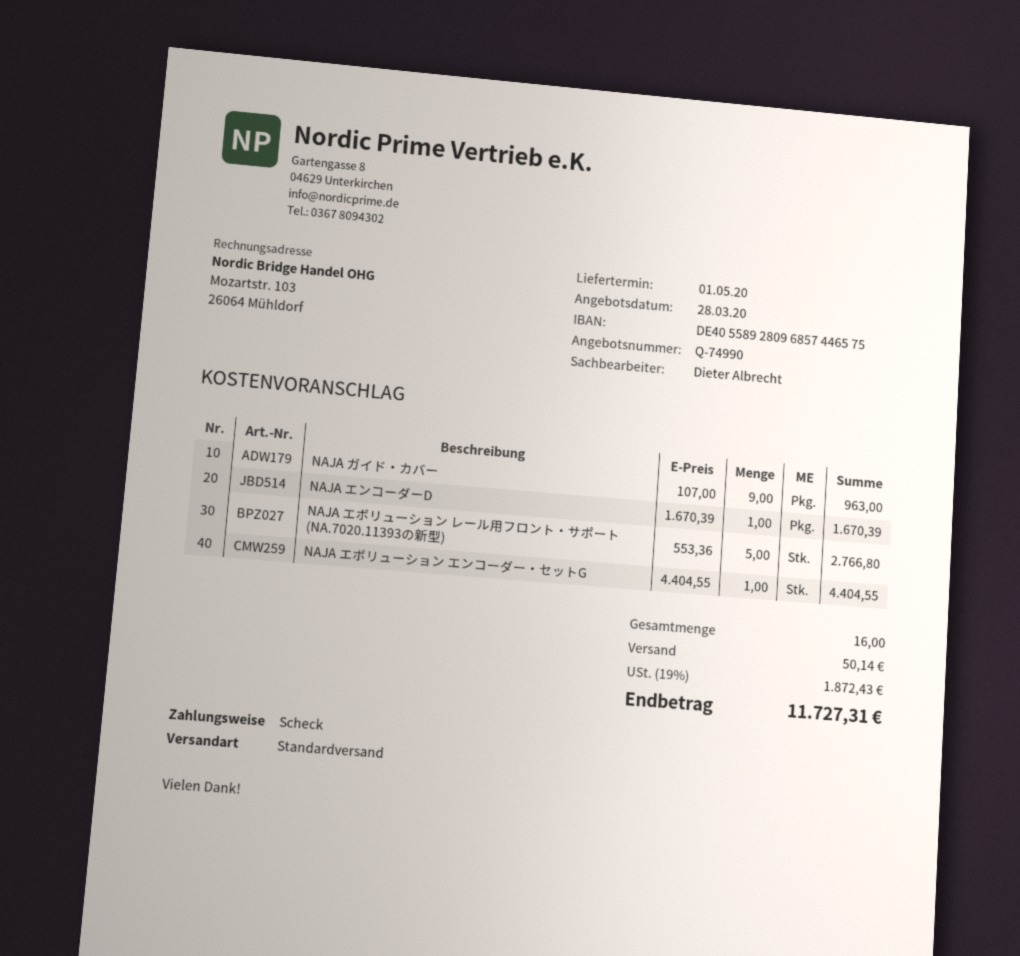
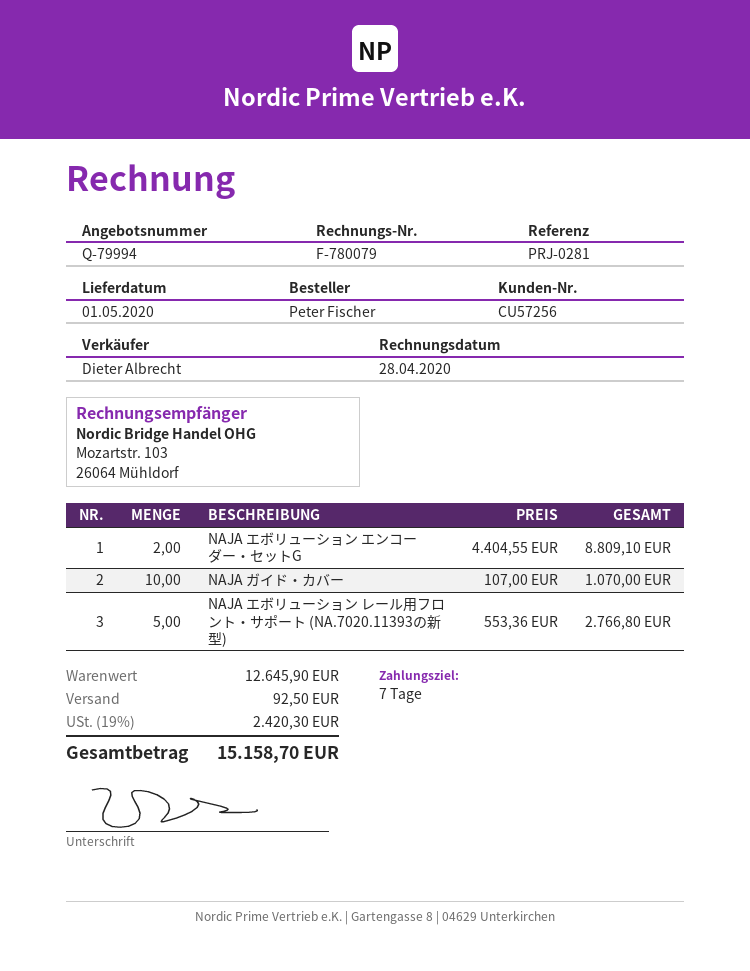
quote number: Q-74990 -> Q-79994
NAJA ガイド・カバー: 9 x 107.00 = 963.00 -> 10 x 107.00 = 1070.00
NAJA エンコーダーD: 1 x 1670.39 = 1670.39 -> none
NAJA エボリューション エンコーダー・セットG: 1 x 4404.55 = 4404.55 -> 2 x 4404.55 = 8809.10
shipping: 50.14 -> 92.50
tax: 19% = 1872.43 -> 19% = 2420.30
total: 11727.31 -> 15158.70

